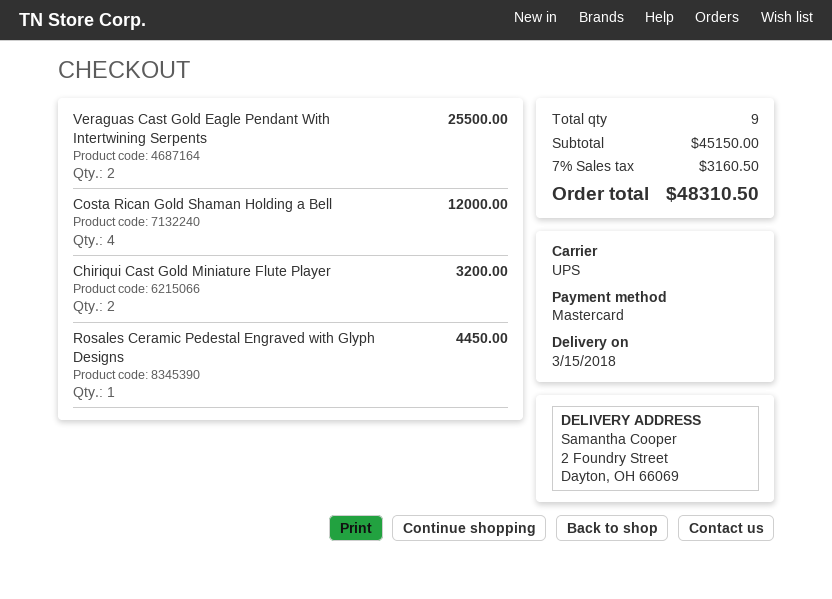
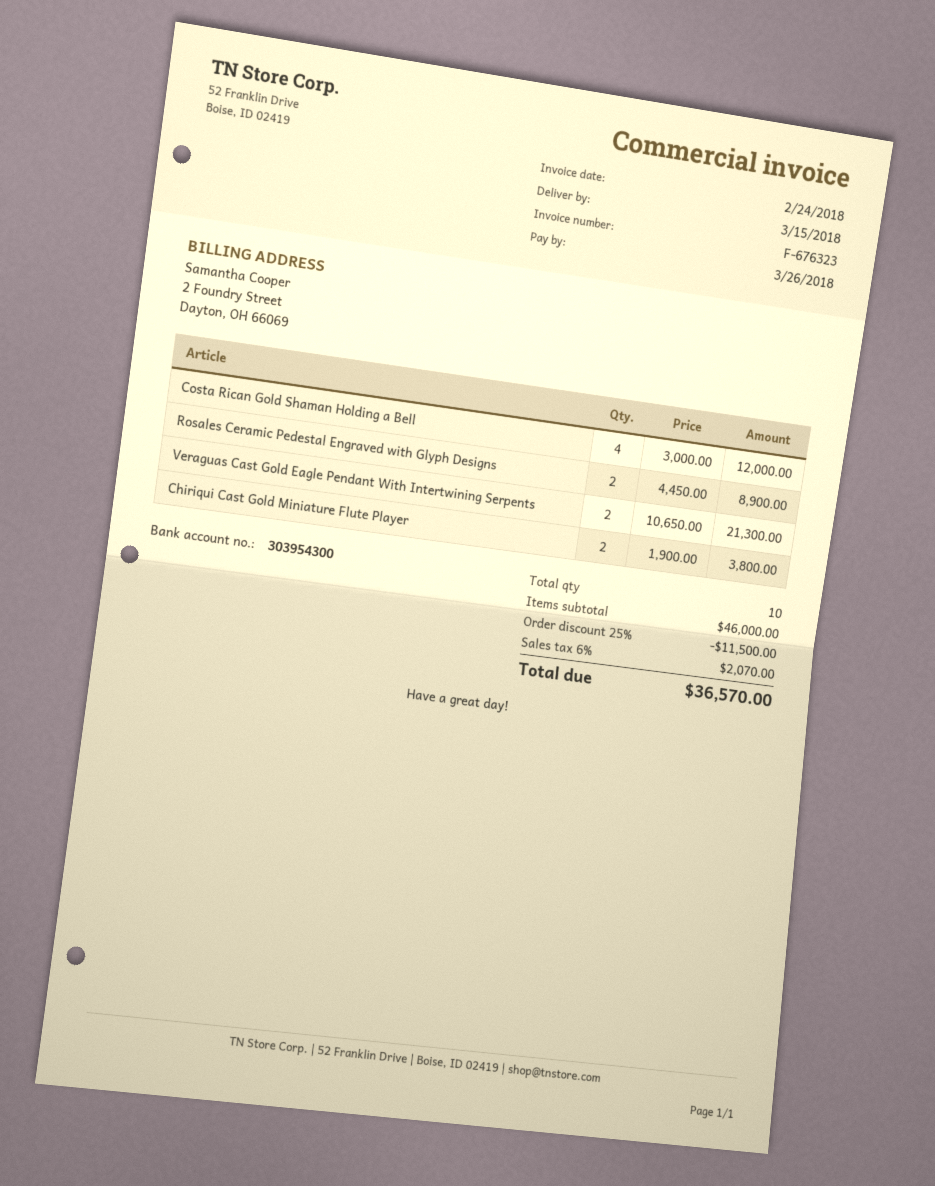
Veraguas Cast Gold Eagle Pendant With Intertwining Serpents: 2 for 25500.00 -> 2 for 21300.00
Chiriqui Cast Gold Miniature Flute Player: 2 for 3200.00 -> 2 for 3800.00
Rosales Ceramic Pedestal Engraved with Glyph Designs: 1 for 4450.00 -> 2 for 8900.00
total quantity: 9 -> 10
subtotal: 45150.00 -> 46000.00
discount: none -> 25% = 11500.00
tax: 7% = 3160.50 -> 6% = 2070.00
total: 48310.50 -> 36570.00

